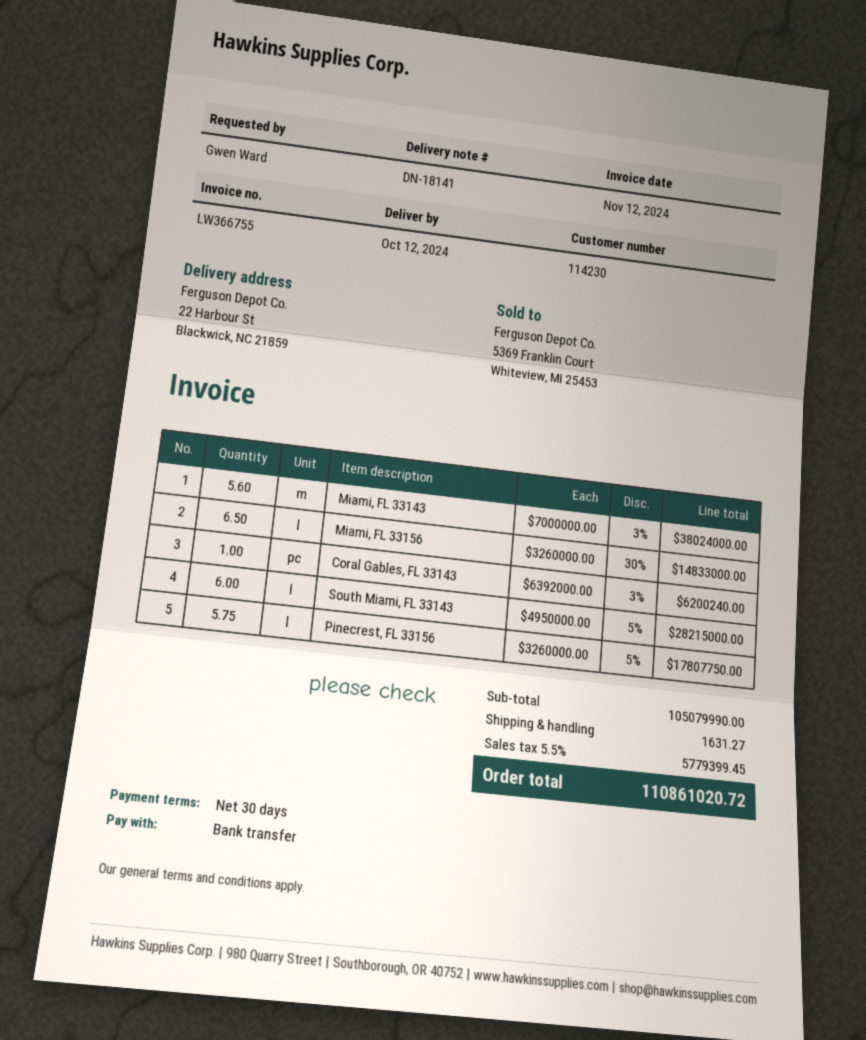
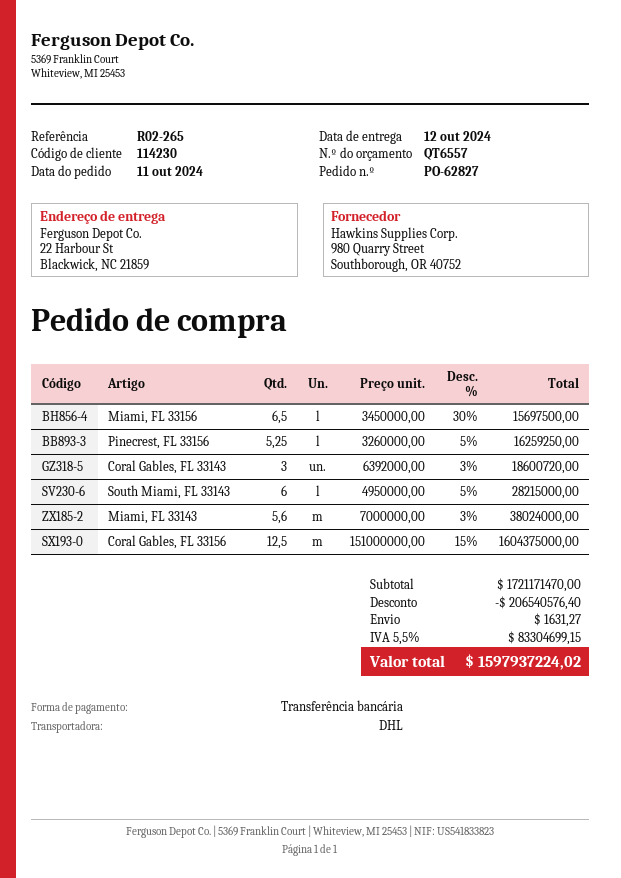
Miami, FL 33156: 6.5 x 3260000.00 - 30% = 14833000.00 -> 6.5 x 3450000.00 - 30% = 15697500.00
Coral Gables, FL 33143: 1 x 6392000.00 - 3% = 6200240.00 -> 3 x 6392000.00 - 3% = 18600720.00
Pinecrest, FL 33156: 5.75 x 3260000.00 - 5% = 17807750.00 -> 5.25 x 3260000.00 - 5% = 16259250.00
Coral Gables, FL 33156: none -> 12.5 x 151000000.00 - 15% = 1604375000.00
subtotal: 105079990.00 -> 1721171470.00
discount: none -> 206540576.40
tax: 5.5% = 5779399.45 -> 5.5% = 83304699.15
total: 110861020.72 -> 1597937224.02

